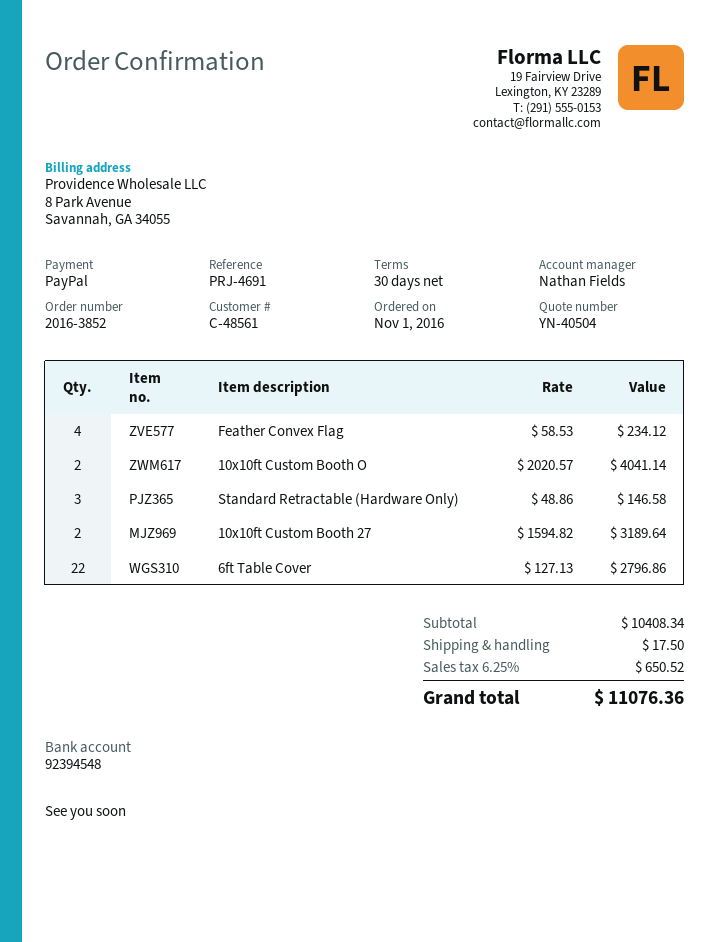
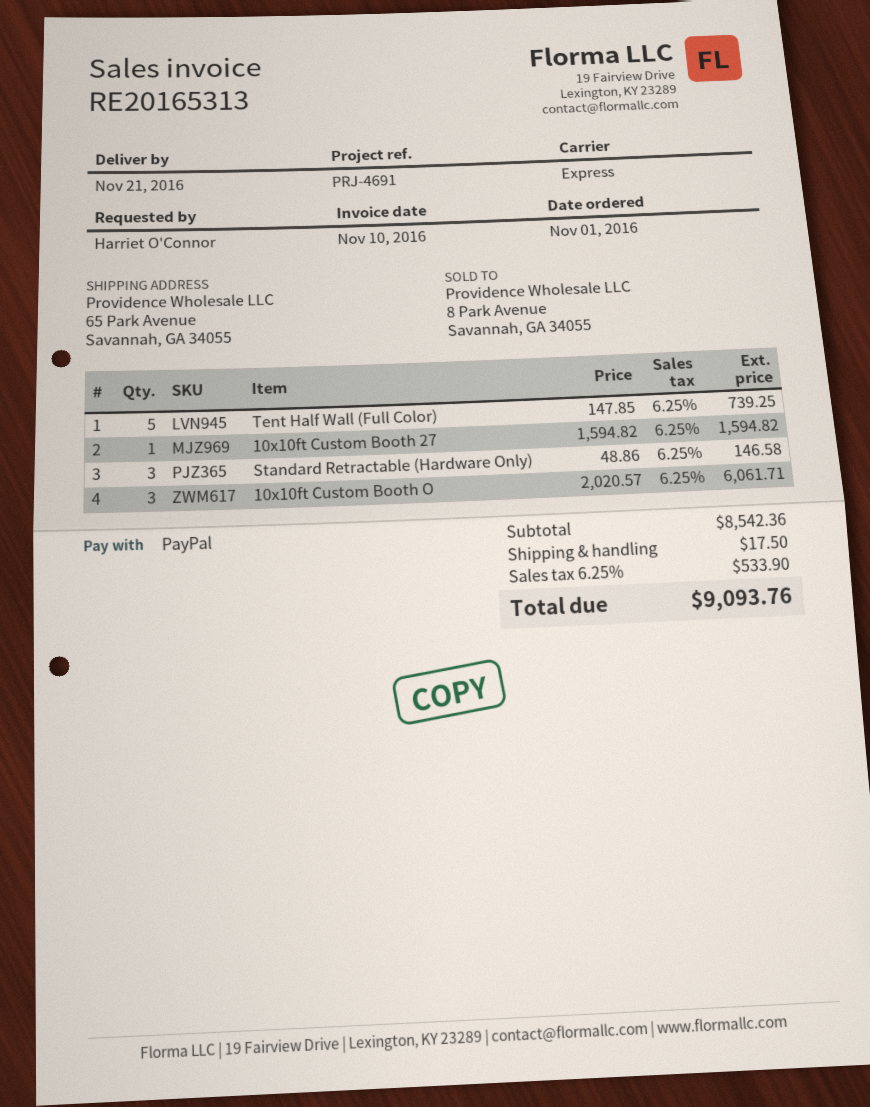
Feather Convex Flag: 4 x 58.53 = 234.12 -> none
10x10ft Custom Booth O: 2 x 2020.57 = 4041.14 -> 3 x 2020.57 = 6061.71
10x10ft Custom Booth 27: 2 x 1594.82 = 3189.64 -> 1 x 1594.82 = 1594.82
6ft Table Cover: 22 x 127.13 = 2796.86 -> none
Tent Half Wall (Full Color): none -> 5 x 147.85 = 739.25
subtotal: 10408.34 -> 8542.36
tax: 6.25% = 650.52 -> 6.25% = 533.90
total: 11076.36 -> 9093.76

